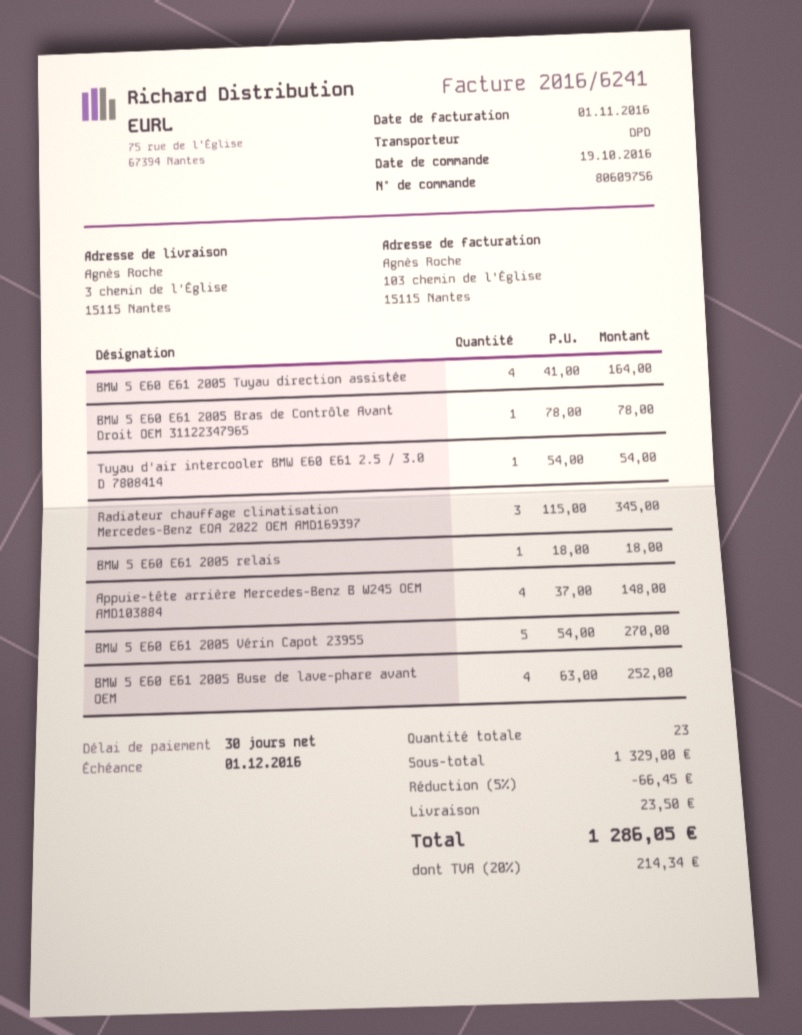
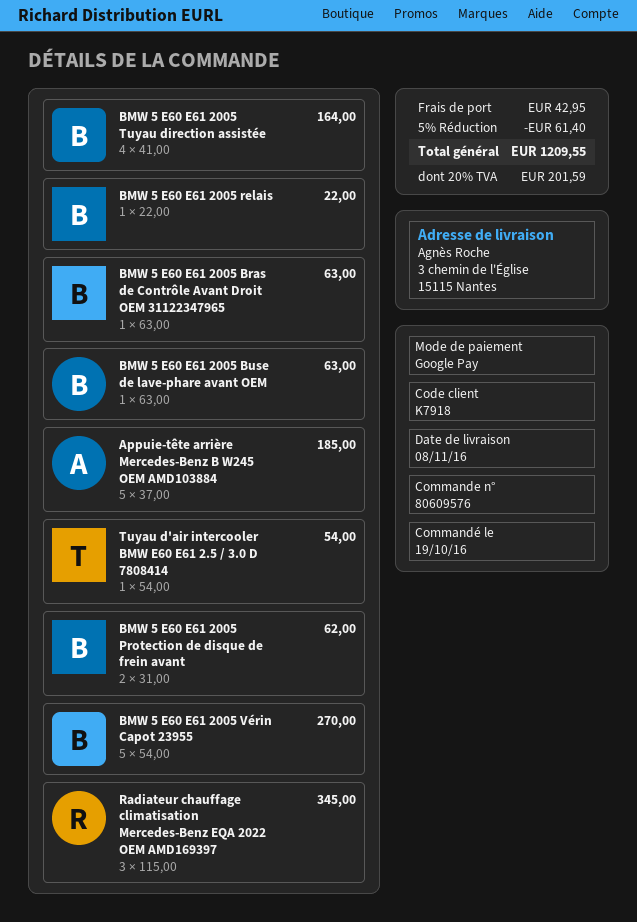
order number: 80609756 -> 80609576
BMW 5 E60 E61 2005 Bras de Contrôle Avant Droit OEM 31122347965: 1 x 78.00 = 78.00 -> 1 x 63.00 = 63.00
BMW 5 E60 E61 2005 relais: 1 x 18.00 = 18.00 -> 1 x 22.00 = 22.00
Appuie-tête arrière Mercedes-Benz B W245 OEM AMD103884: 4 x 37.00 = 148.00 -> 5 x 37.00 = 185.00
BMW 5 E60 E61 2005 Buse de lave-phare avant OEM: 4 x 63.00 = 252.00 -> 1 x 63.00 = 63.00
BMW 5 E60 E61 2005 Protection de disque de frein avant: none -> 2 x 31.00 = 62.00
discount: 5% = 66.45 -> 5% = 61.40
shipping: 23.50 -> 42.95
tax: 20% = 214.34 -> 20% = 201.59
total: 1286.05 -> 1209.55

